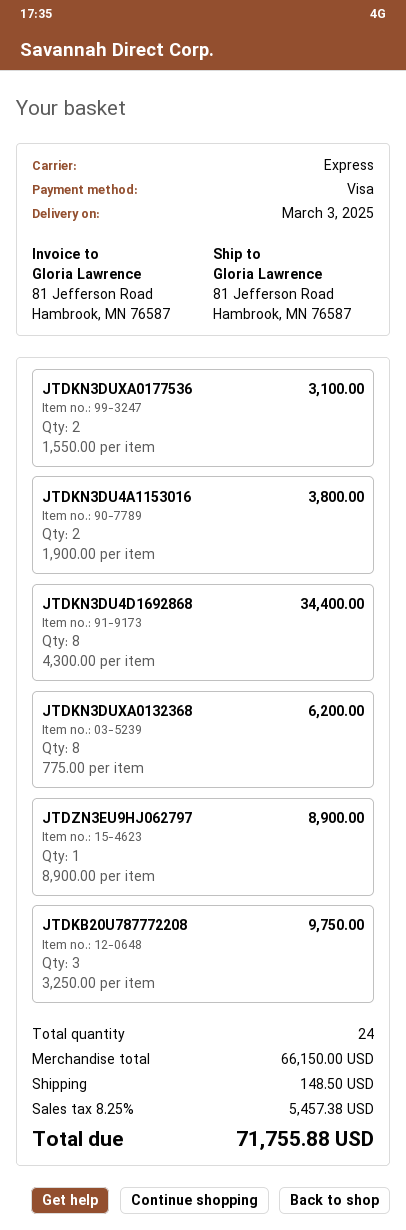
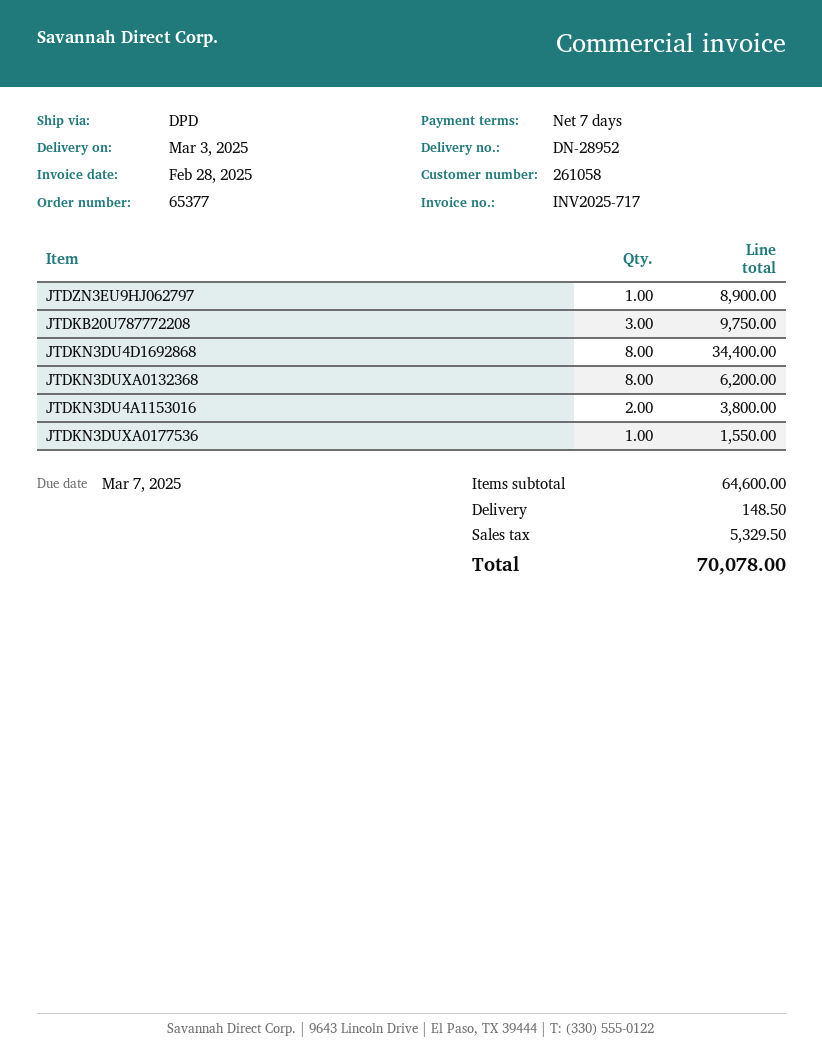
shipping method: express -> DPD
JTDKN3DUXA0177536: 2 for 3100.00 -> 1 for 1550.00
subtotal: 66150.00 -> 64600.00
tax: 5457.38 -> 5329.50
total: 71755.88 -> 70078.00

